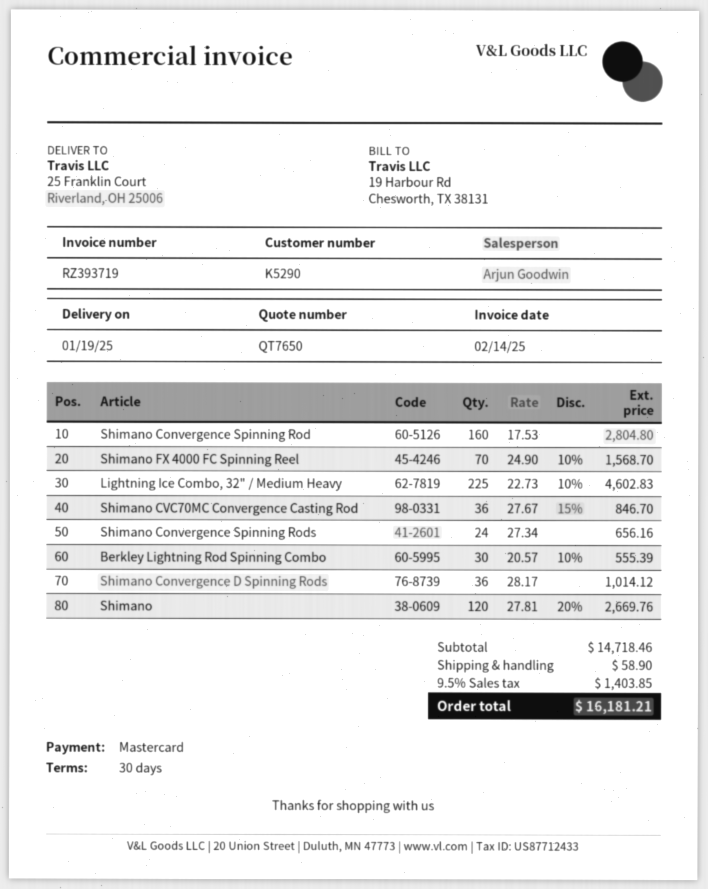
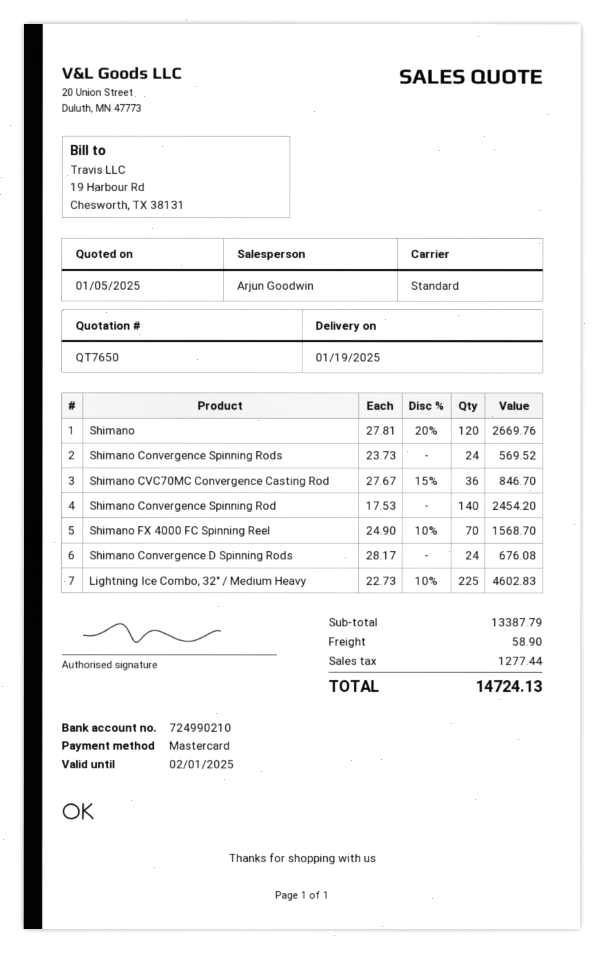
Shimano Convergence Spinning Rod: 160 x 17.53 = 2804.80 -> 140 x 17.53 = 2454.20
Shimano Convergence Spinning Rods: 24 x 27.34 = 656.16 -> 24 x 23.73 = 569.52
Berkley Lightning Rod Spinning Combo: 30 x 20.57 - 10% = 555.39 -> none
Shimano Convergence D Spinning Rods: 36 x 28.17 = 1014.12 -> 24 x 28.17 = 676.08
subtotal: 14718.46 -> 13387.79
tax: 1403.85 -> 1277.44
total: 16181.21 -> 14724.13

